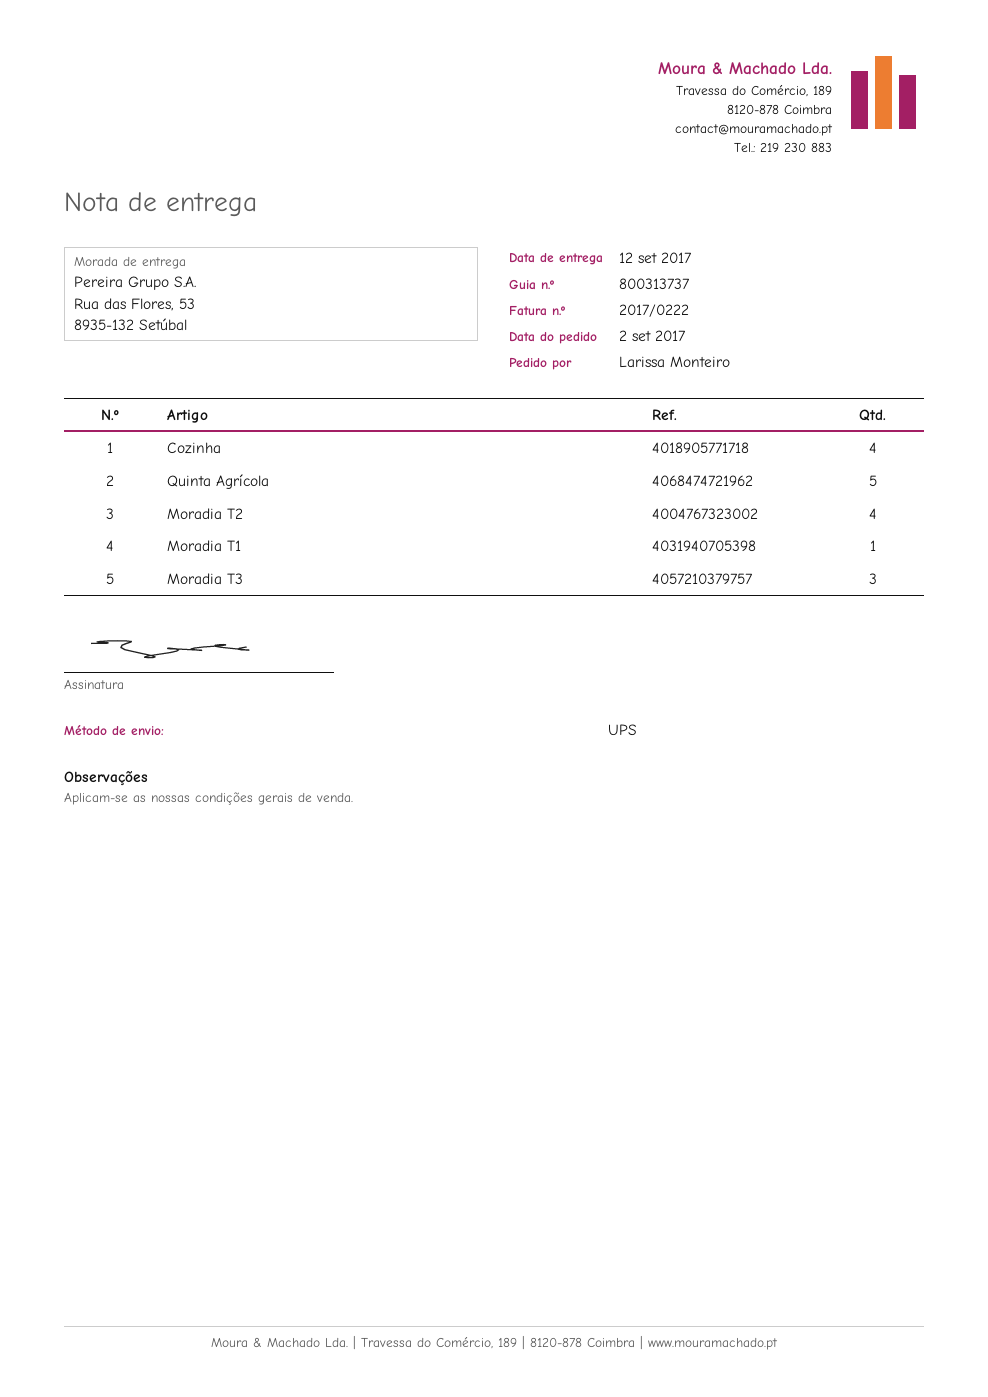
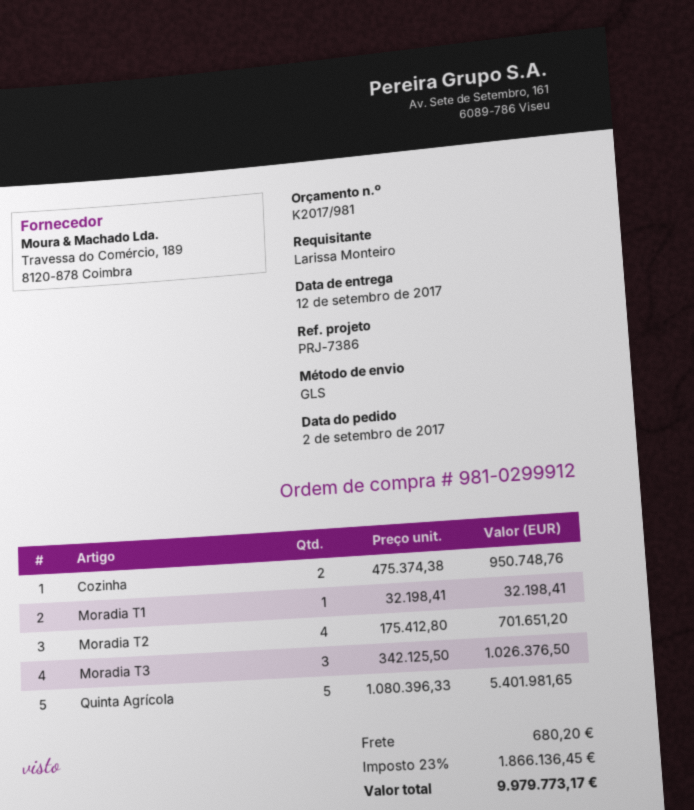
shipping method: UPS -> GLS
Cozinha: 4 -> 2

